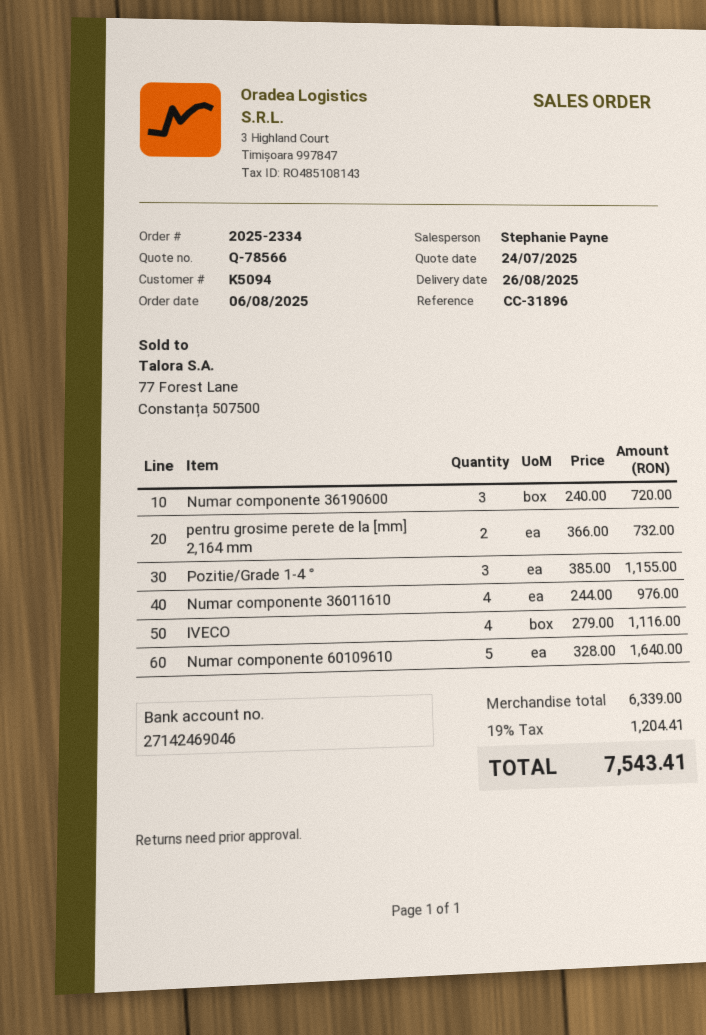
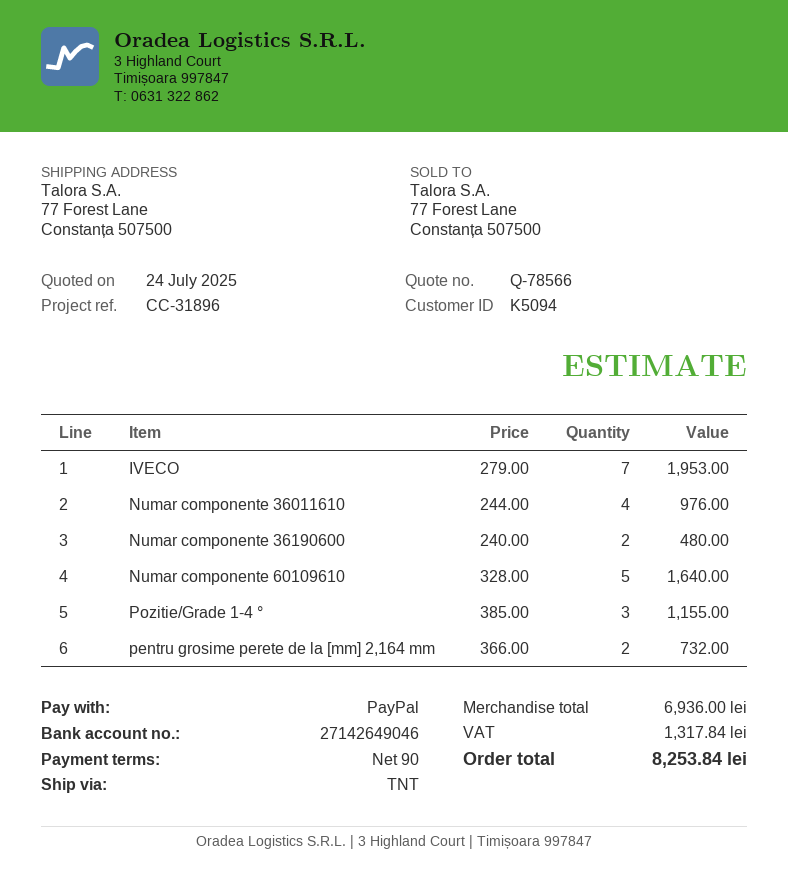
bank account: 27142469046 -> 27142649046
Numar componente 36190600: 3 x 240.00 = 720.00 -> 2 x 240.00 = 480.00
IVECO: 4 x 279.00 = 1116.00 -> 7 x 279.00 = 1953.00
subtotal: 6339.00 -> 6936.00
tax: 1204.41 -> 1317.84
total: 7543.41 -> 8253.84

